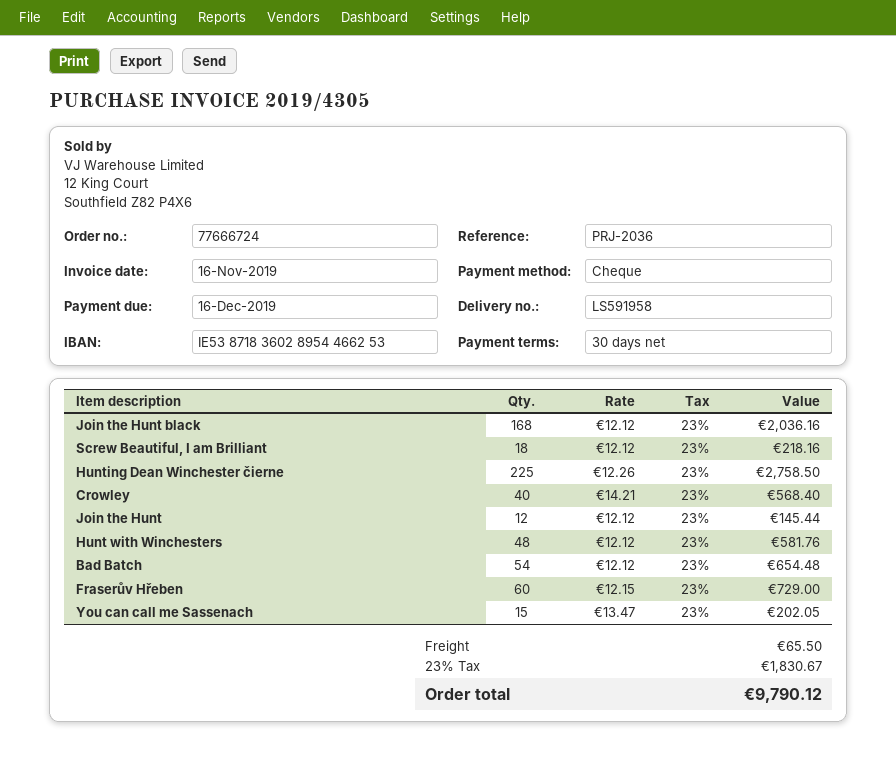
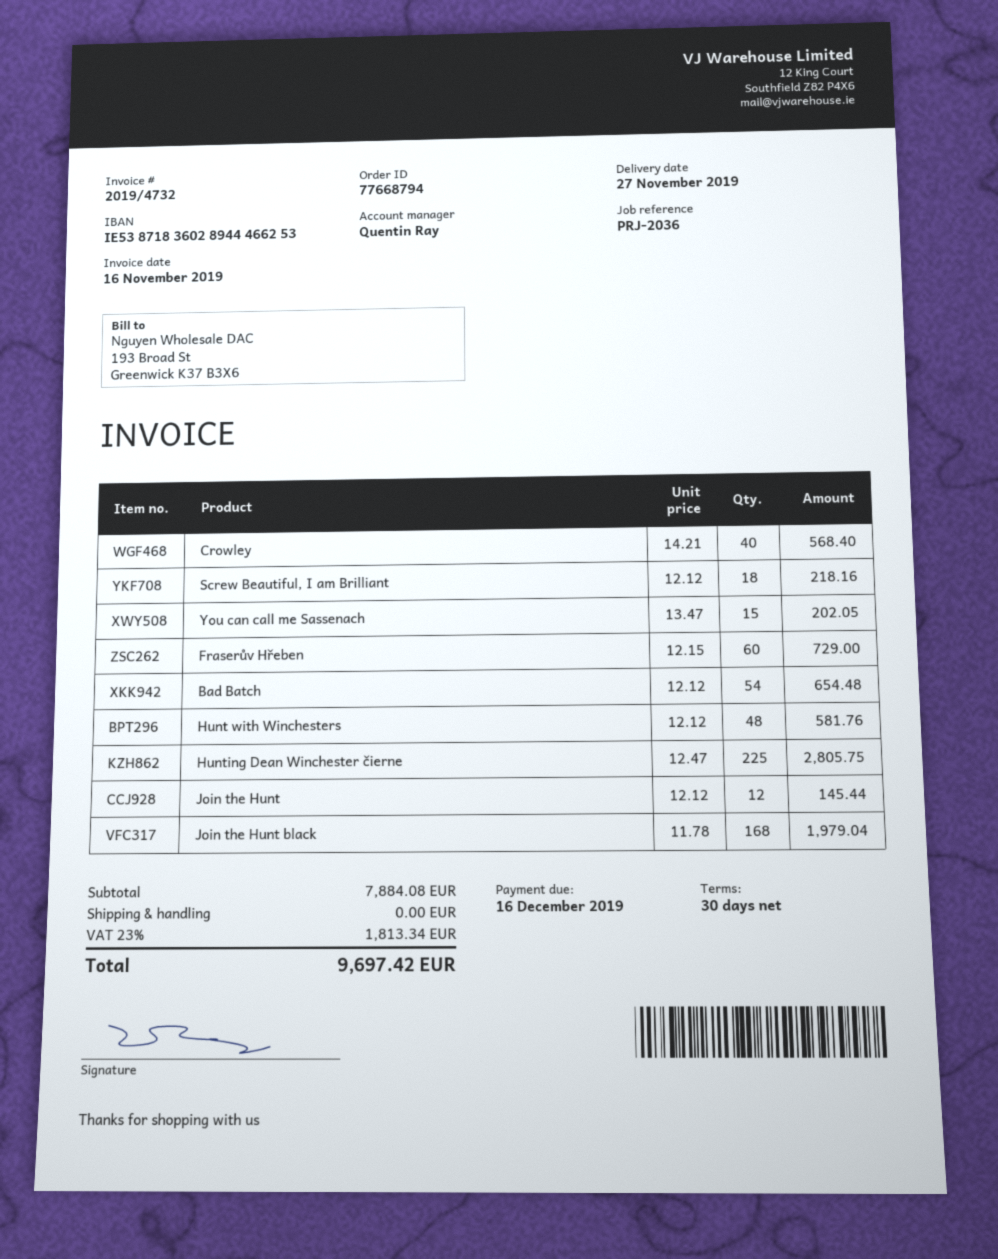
order number: 77666724 -> 77668794
invoice number: 2019/4305 -> 2019/4732
bank account: IE53871836028954466253 -> IE53871836028944466253
Join the Hunt black: 168 x 12.12 = 2036.16 -> 168 x 11.78 = 1979.04
Hunting Dean Winchester čierne: 225 x 12.26 = 2758.50 -> 225 x 12.47 = 2805.75
shipping: 65.50 -> 0.00
tax: 23% = 1830.67 -> 23% = 1813.34
total: 9790.12 -> 9697.42

